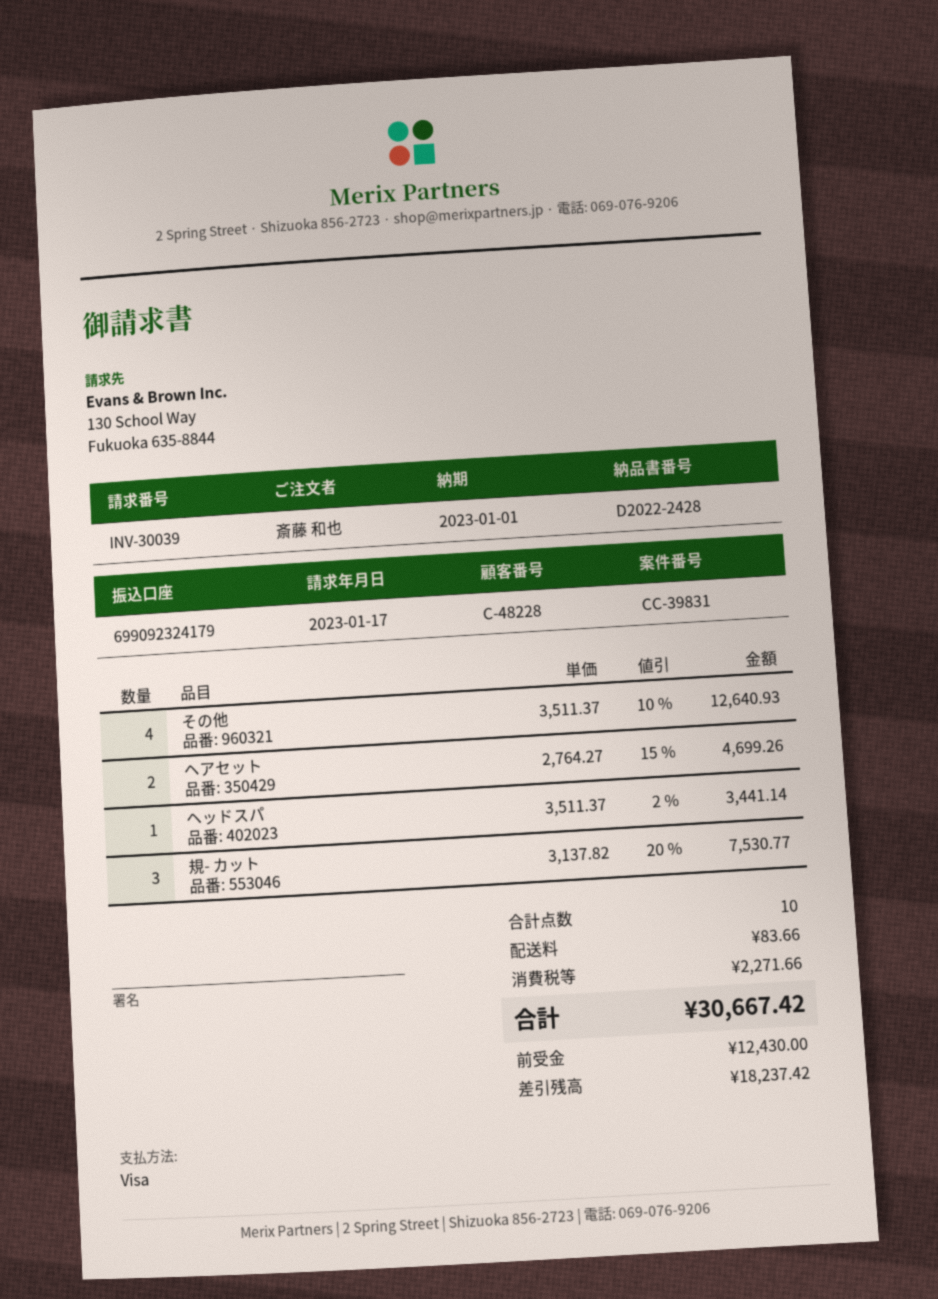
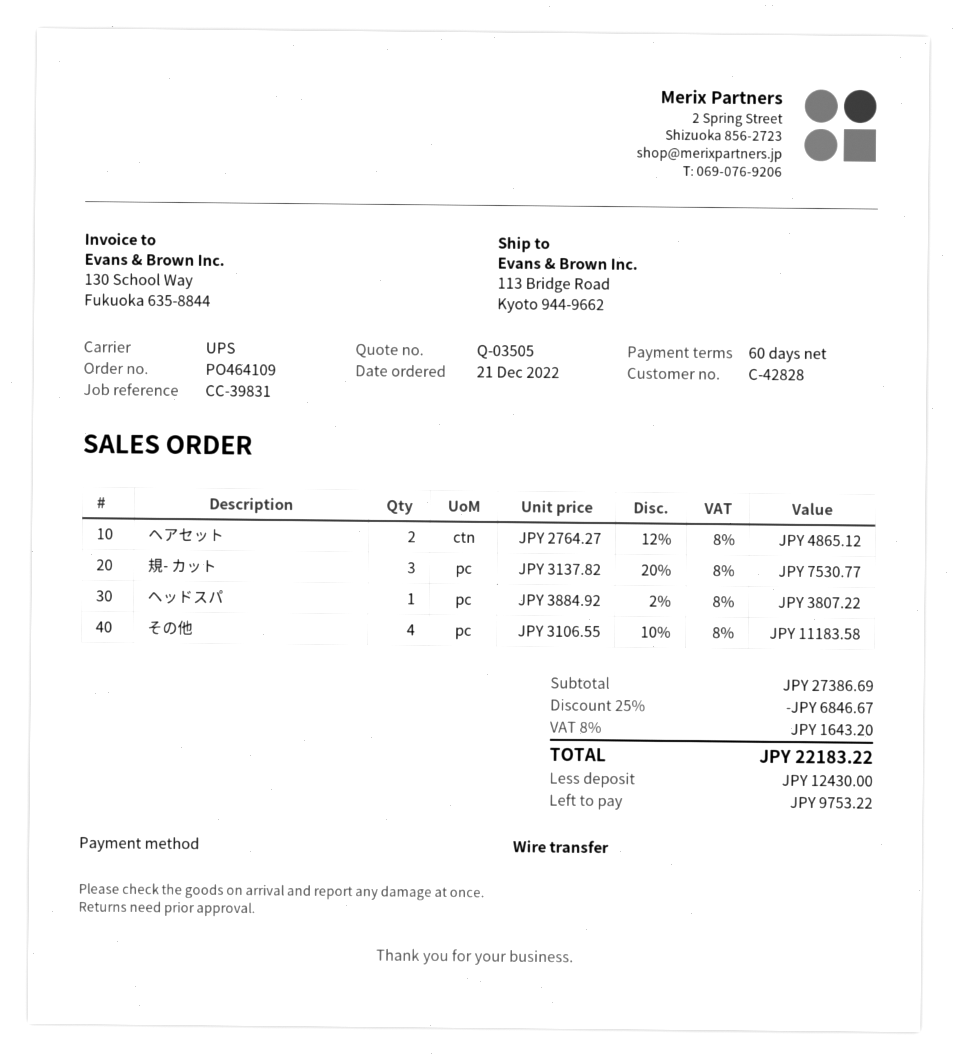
customer number: C-48228 -> C-42828
payment method: Visa -> bank transfer
その他: 4 x 3511.37 - 10% = 12640.93 -> 4 x 3106.55 - 10% = 11183.58
ヘアセット: 2 x 2764.27 - 15% = 4699.26 -> 2 x 2764.27 - 12% = 4865.12
ヘッドスパ: 1 x 3511.37 - 2% = 3441.14 -> 1 x 3884.92 - 2% = 3807.22
discount: none -> 25% = 6846.67
shipping: 83.66 -> none
tax: 2271.66 -> 1643.20
total: 30667.42 -> 22183.22
balance: 18237.42 -> 9753.22

